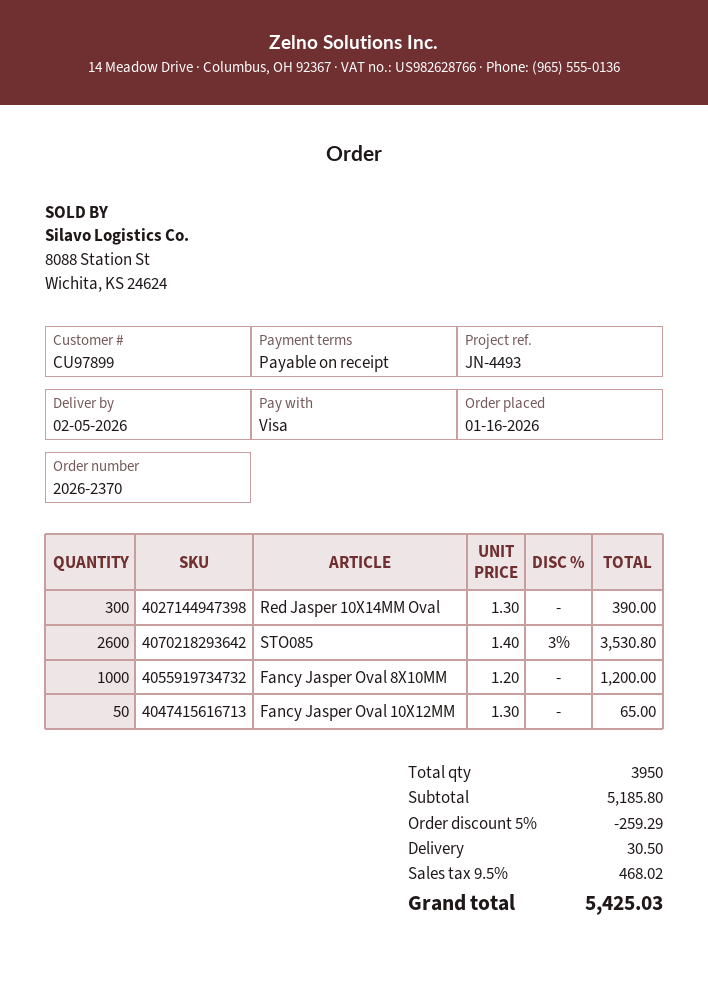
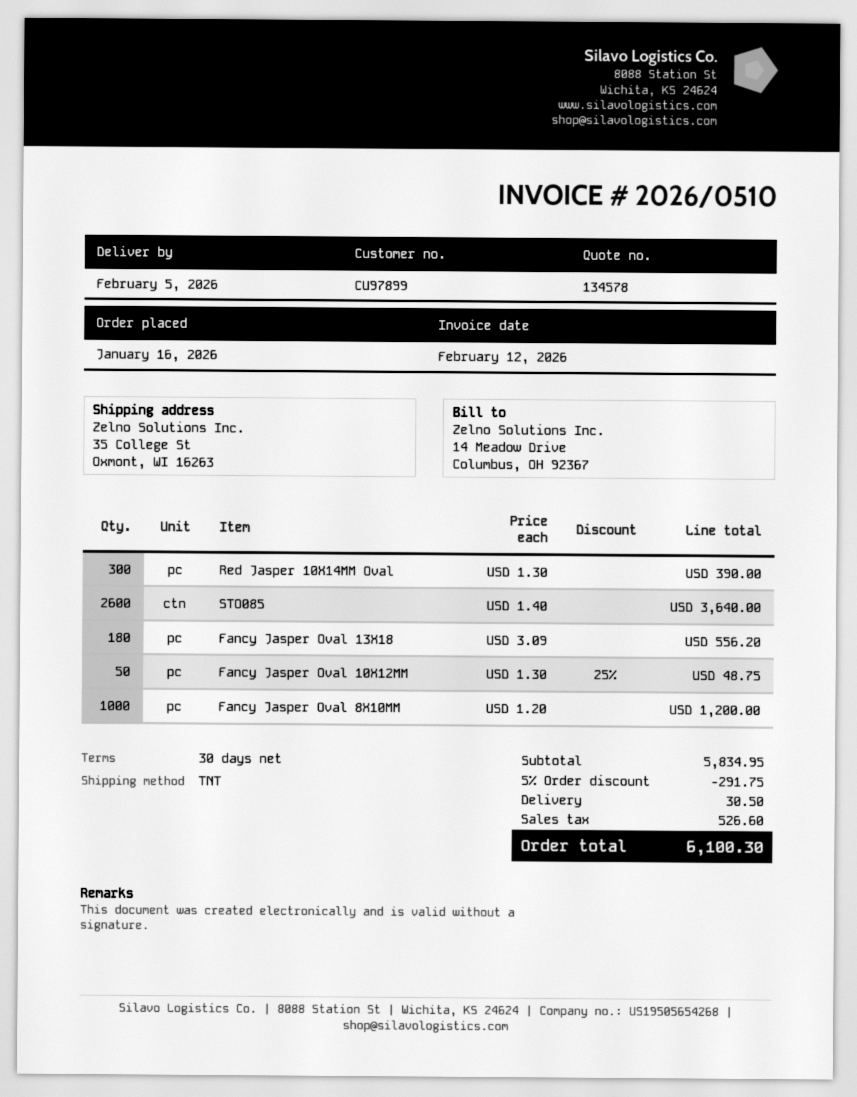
payment terms: on receipt -> 30 days
STO085: 2600 x 1.40 - 3% = 3530.80 -> 2600 x 1.40 = 3640.00
Fancy Jasper Oval 10X12MM: 50 x 1.30 = 65.00 -> 50 x 1.30 - 25% = 48.75
Fancy Jasper Oval 13X18: none -> 180 x 3.09 = 556.20
subtotal: 5185.80 -> 5834.95
discount: 5% = 259.29 -> 5% = 291.75
tax: 468.02 -> 526.60
total: 5425.03 -> 6100.30

